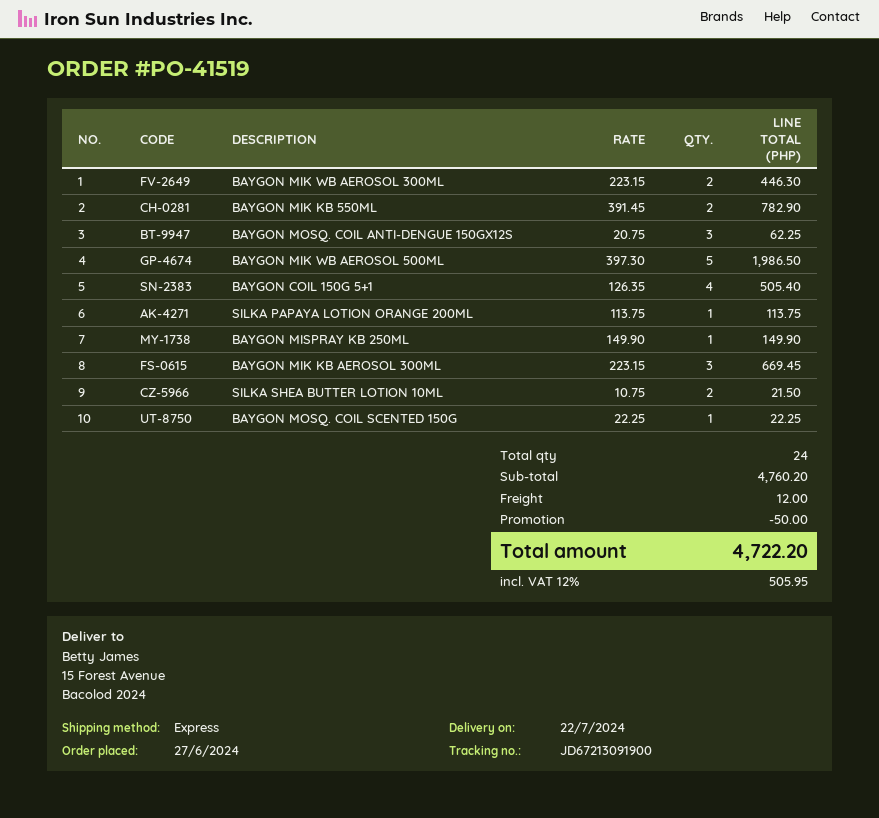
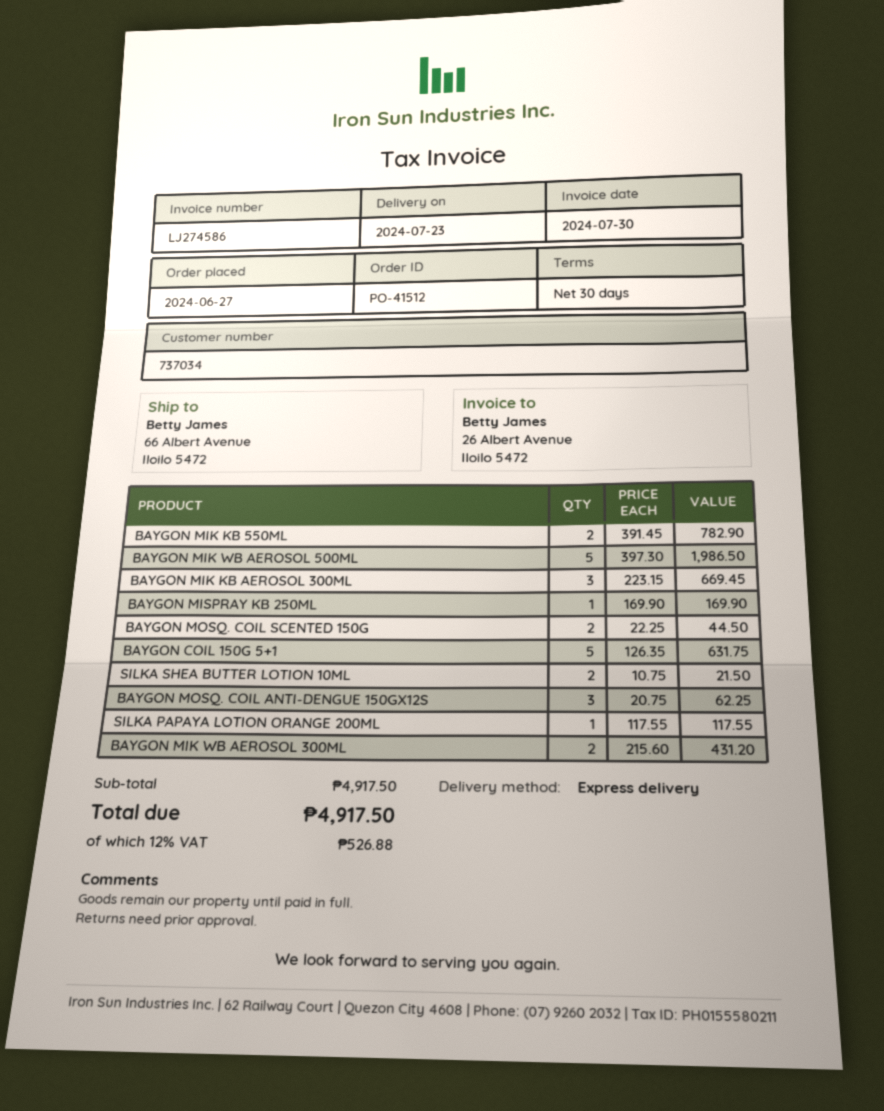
order number: PO-41519 -> PO-41512
delivery date: 2024-07-22 -> 2024-07-23
ship to: 15 Forest Avenue, Bacolod 2024 -> 66 Albert Avenue, Iloilo 5472
BAYGON MIK WB AEROSOL 300ML: 2 x 223.15 = 446.30 -> 2 x 215.60 = 431.20
BAYGON COIL 150G 5+1: 4 x 126.35 = 505.40 -> 5 x 126.35 = 631.75
SILKA PAPAYA LOTION ORANGE 200ML: 1 x 113.75 = 113.75 -> 1 x 117.55 = 117.55
BAYGON MISPRAY KB 250ML: 1 x 149.90 = 149.90 -> 1 x 169.90 = 169.90
BAYGON MOSQ. COIL SCENTED 150G: 1 x 22.25 = 22.25 -> 2 x 22.25 = 44.50
subtotal: 4760.20 -> 4917.50
discount: 50.00 -> none
shipping: 12.00 -> none
tax: 12% = 505.95 -> 12% = 526.88
total: 4722.20 -> 4917.50

